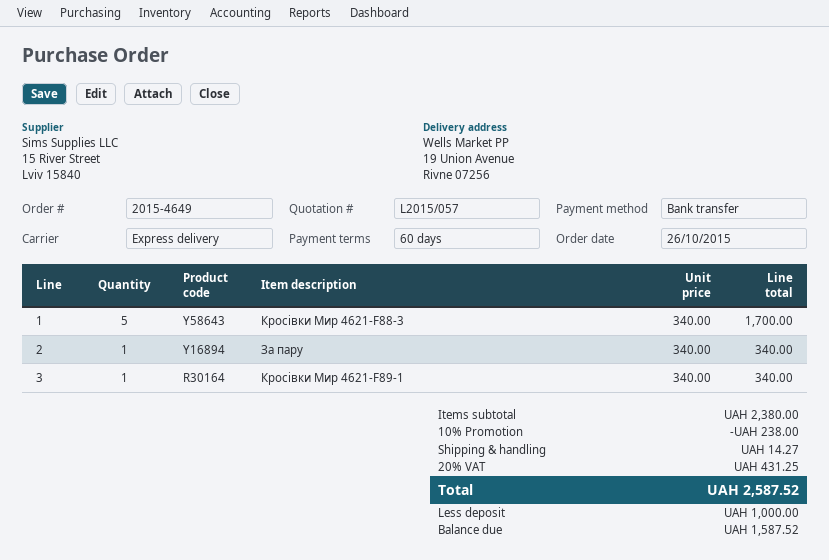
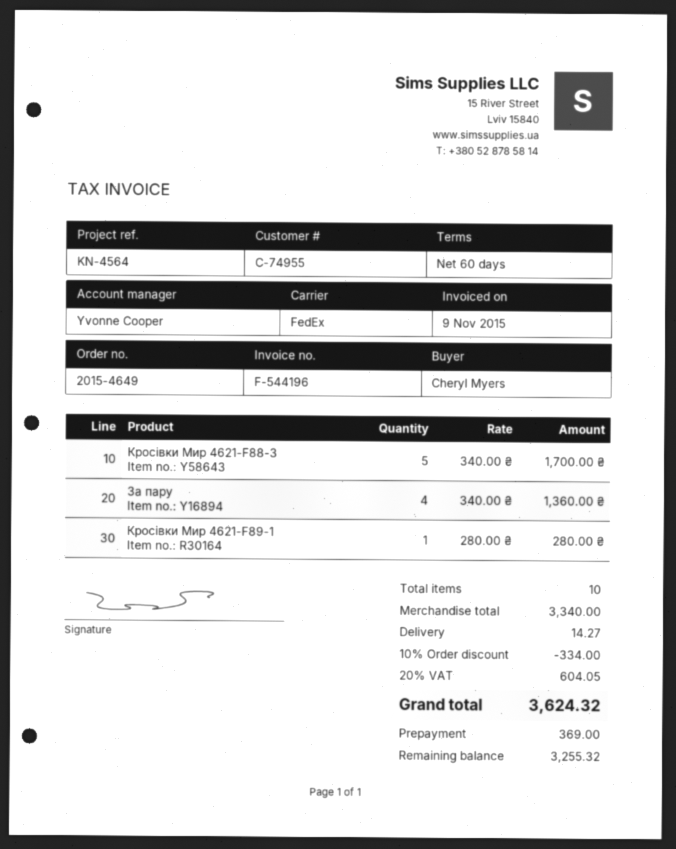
shipping method: express -> FedEx
За пару: 1 x 340.00 = 340.00 -> 4 x 340.00 = 1360.00
Кросівки Мир 4621-F89-1: 1 x 340.00 = 340.00 -> 1 x 280.00 = 280.00
subtotal: 2380.00 -> 3340.00
discount: 10% = 238.00 -> 10% = 334.00
tax: 20% = 431.25 -> 20% = 604.05
total: 2587.52 -> 3624.32
deposit: 1000.00 -> 369.00
balance: 1587.52 -> 3255.32

